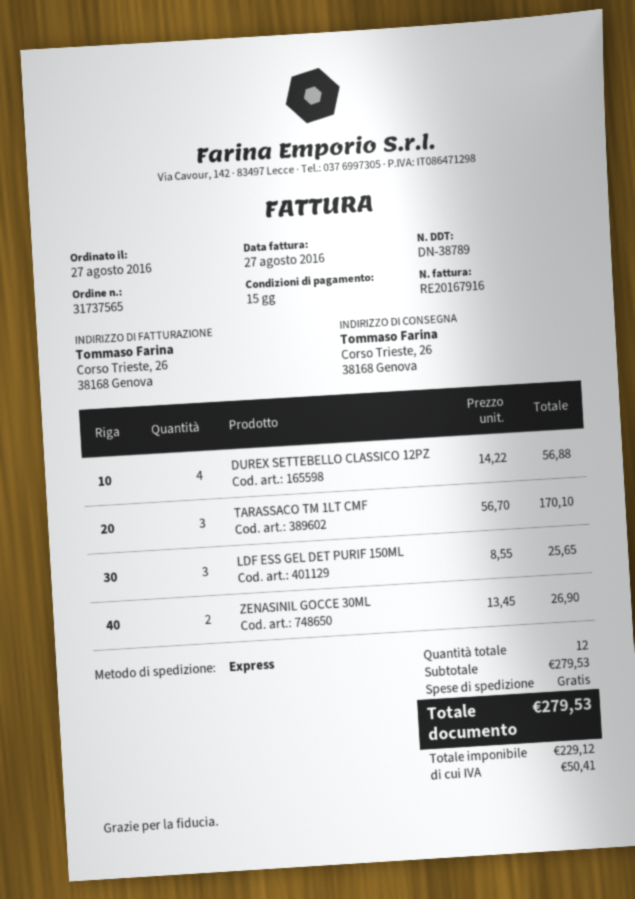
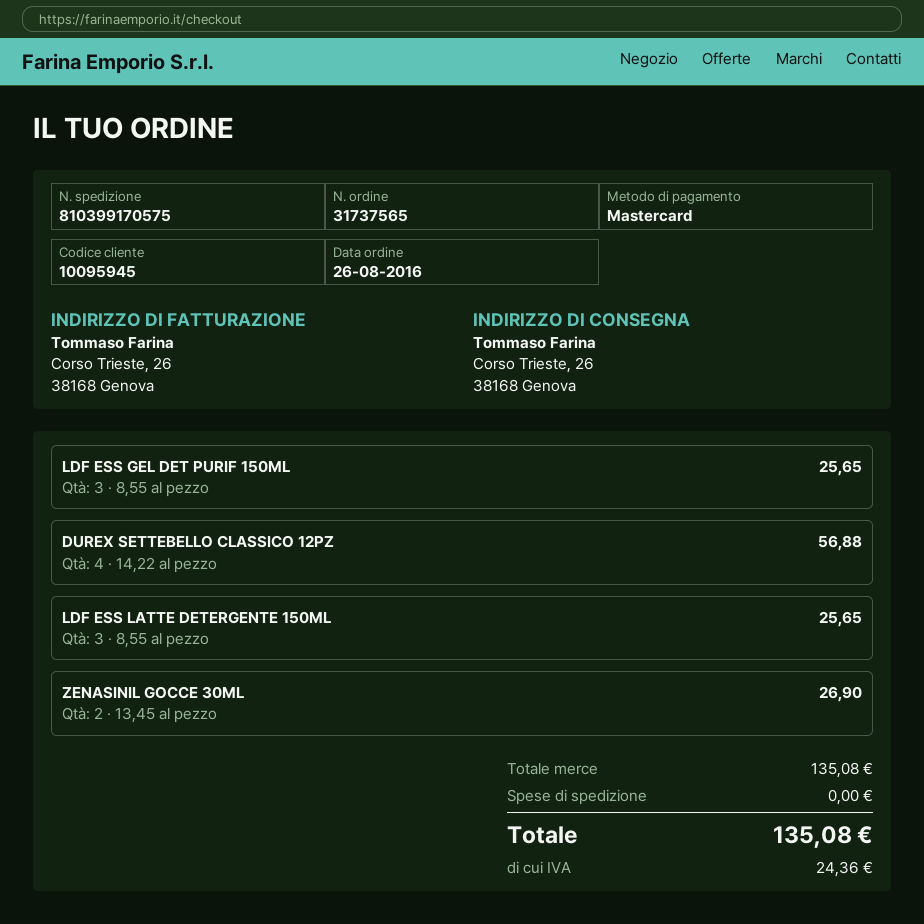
order date: 2016-08-27 -> 2016-08-26
TARASSACO TM 1LT CMF: 3 x 56.70 = 170.10 -> none
LDF ESS LATTE DETERGENTE 150ML: none -> 3 x 8.55 = 25.65
subtotal: 279.53 -> 135.08
tax: 50.41 -> 24.36
total: 279.53 -> 135.08

